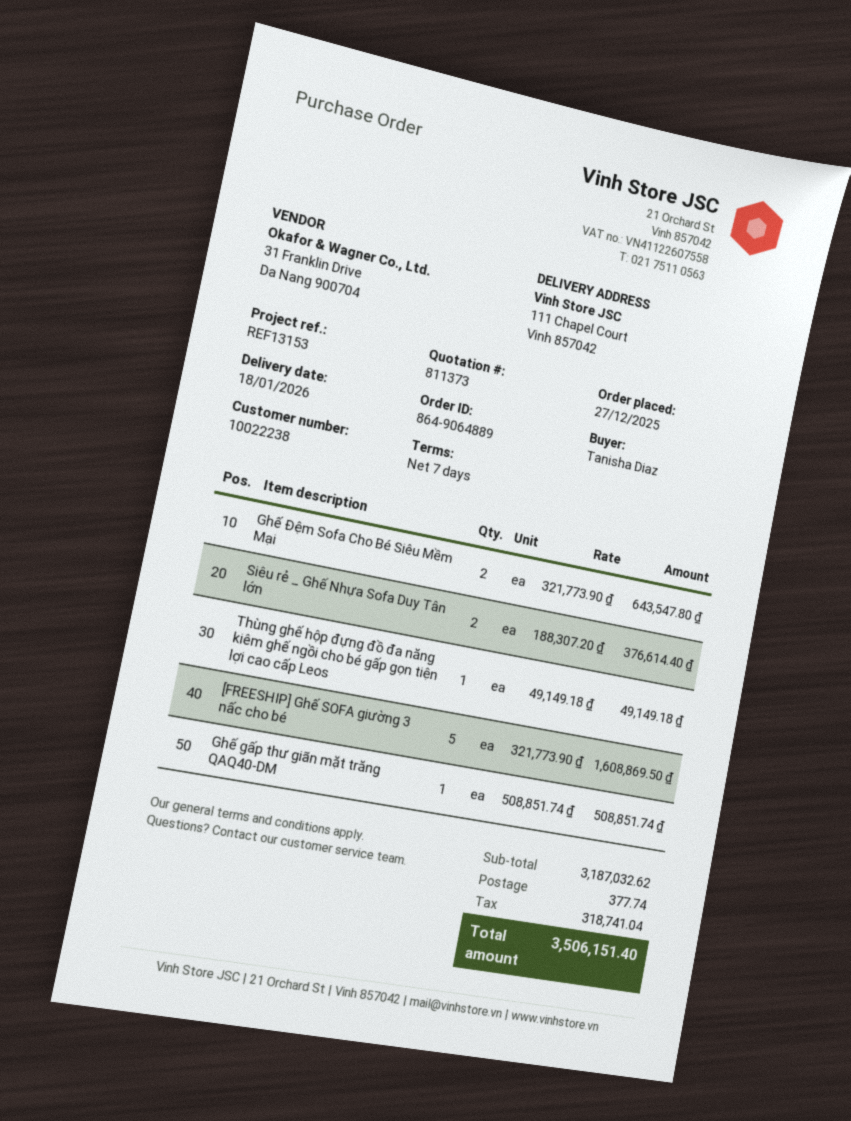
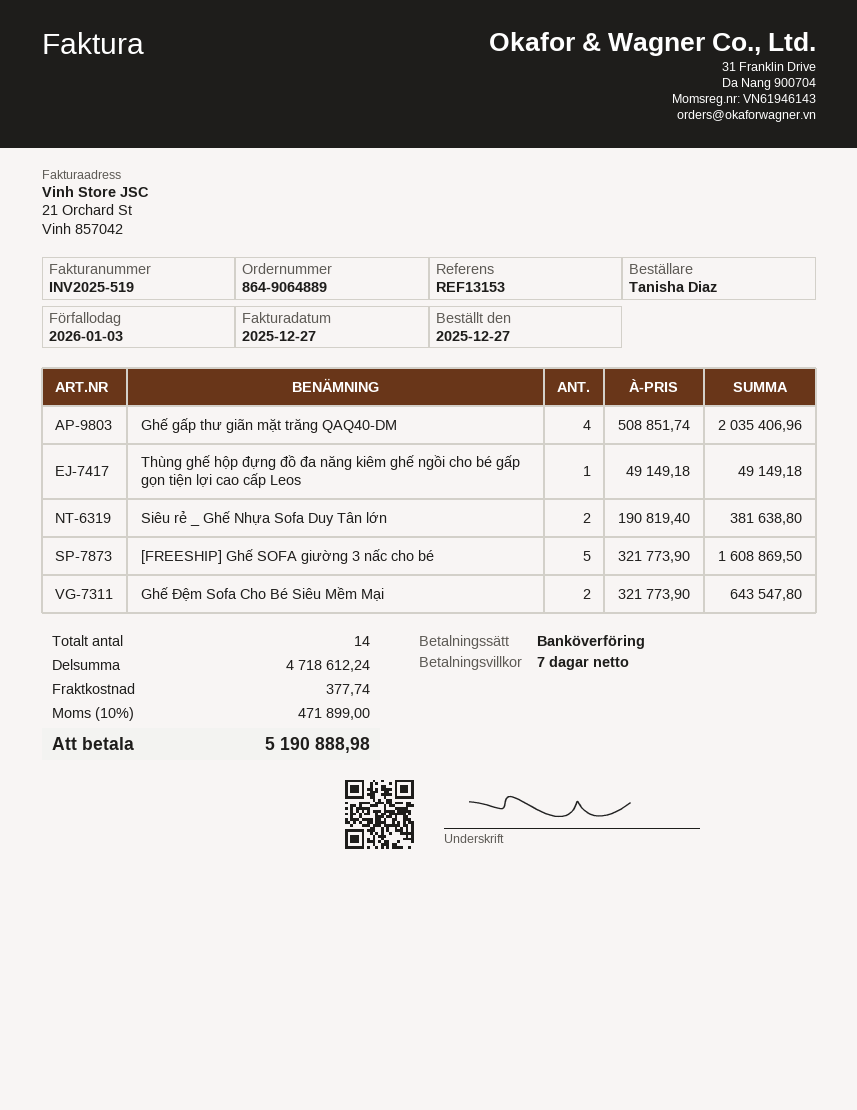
Siêu rẻ _ Ghế Nhựa Sofa Duy Tân lớn: 2 x 188307.20 = 376614.40 -> 2 x 190819.40 = 381638.80
Ghế gấp thư giãn mặt trăng QAQ40-DM: 1 x 508851.74 = 508851.74 -> 4 x 508851.74 = 2035406.96
subtotal: 3187032.62 -> 4718612.24
tax: 318741.04 -> 471899.00
total: 3506151.40 -> 5190888.98

